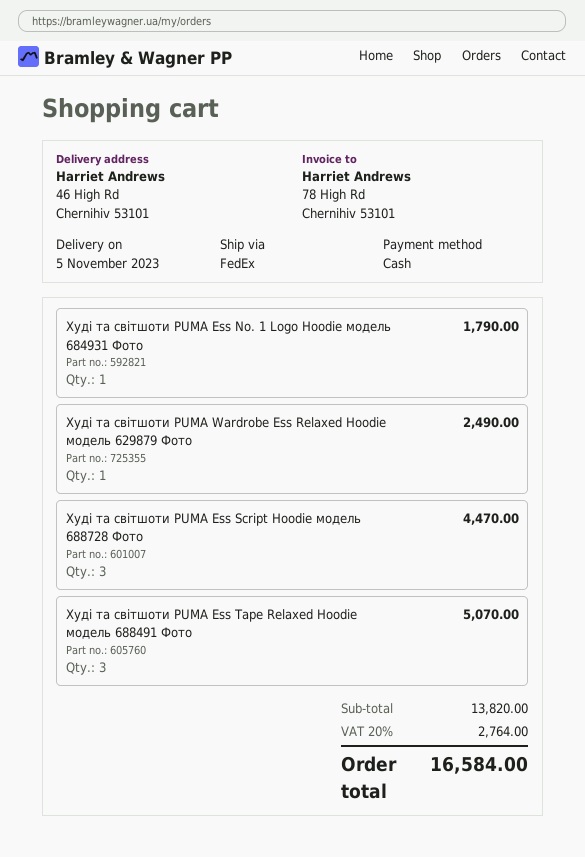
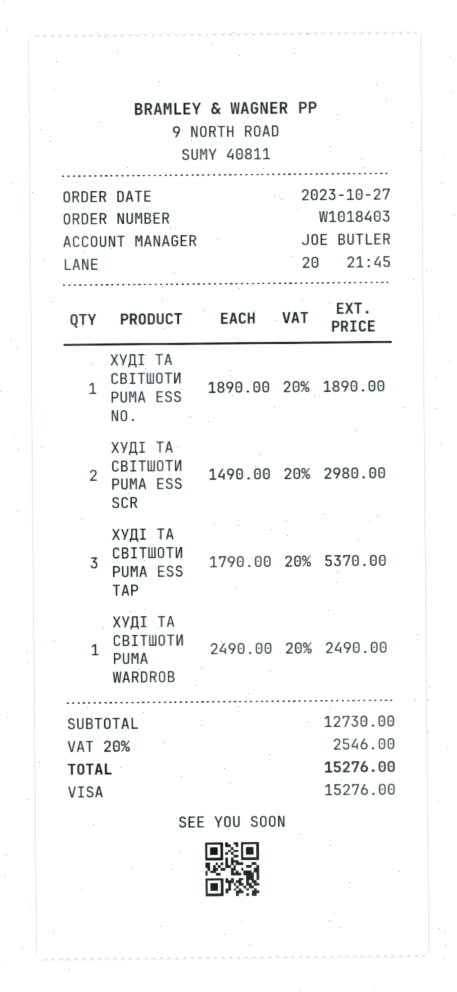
payment method: cash -> Visa
Худі та світшоти PUMA Ess No. 1 Logo Hoodie модель 684931 Фото: 1 for 1790.00 -> 1 for 1890.00
Худі та світшоти PUMA Ess Script Hoodie модель 688728 Фото: 3 for 4470.00 -> 2 for 2980.00
Худі та світшоти PUMA Ess Tape Relaxed Hoodie модель 688491 Фото: 3 for 5070.00 -> 3 for 5370.00
subtotal: 13820.00 -> 12730.00
tax: 20% = 2764.00 -> 20% = 2546.00
total: 16584.00 -> 15276.00

